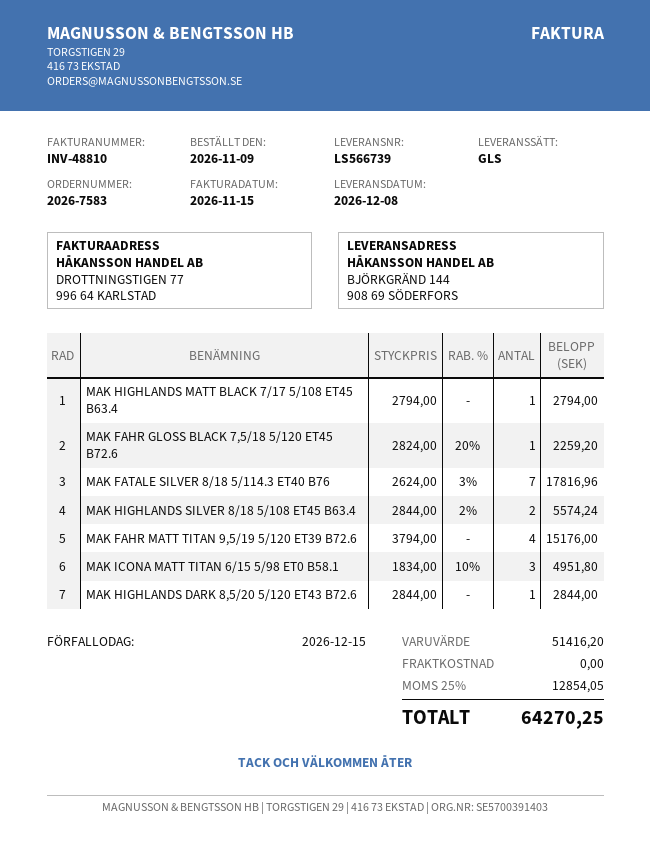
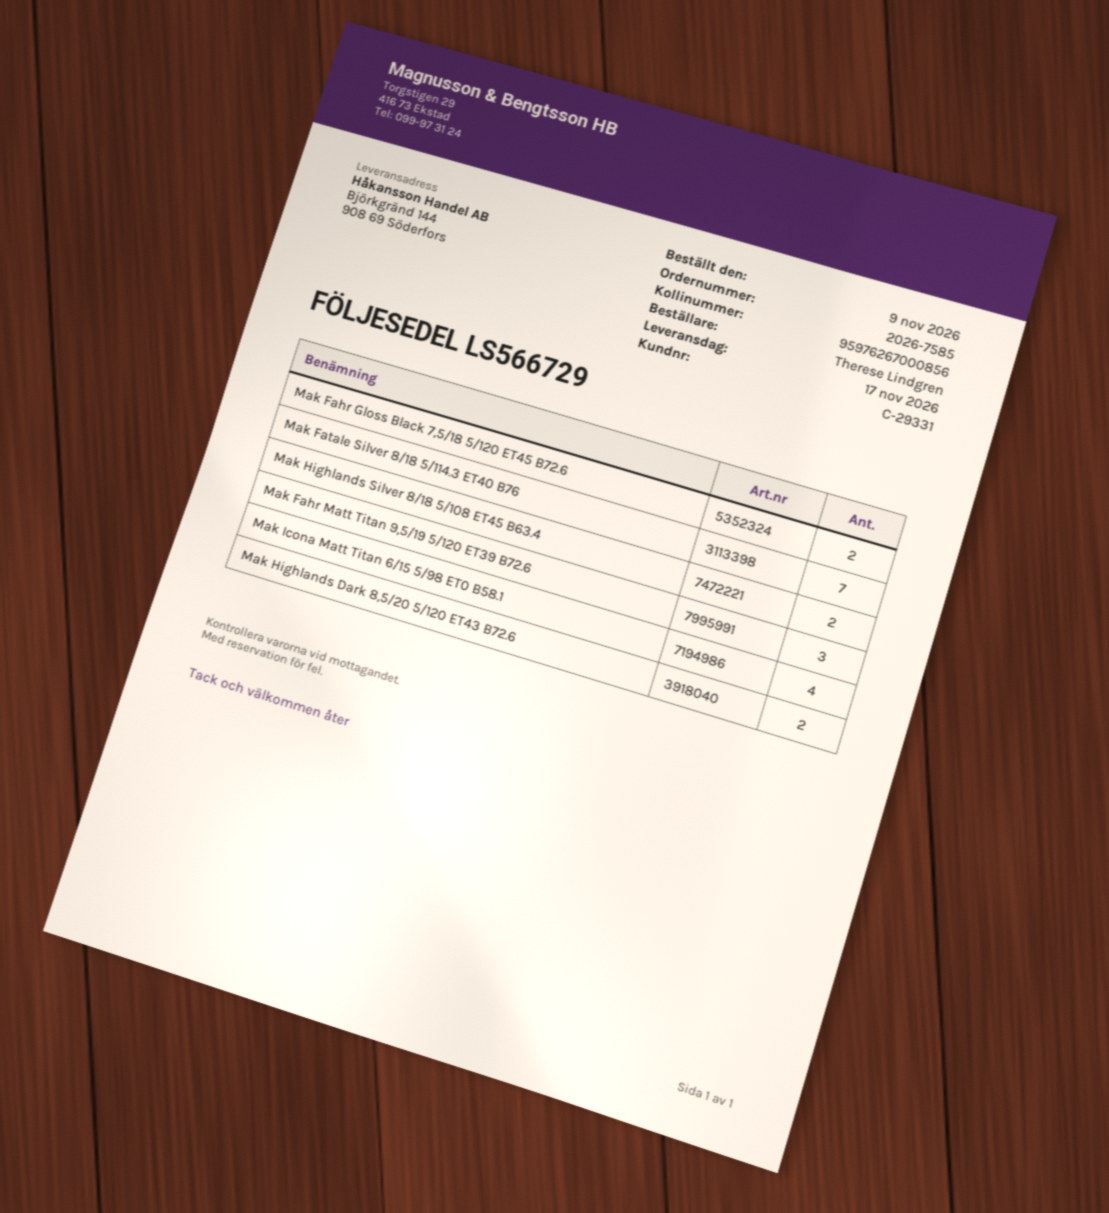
order number: 2026-7583 -> 2026-7585
delivery note number: LS566739 -> LS566729
delivery date: 2026-12-08 -> 2026-11-17
MAK HIGHLANDS MATT BLACK 7/17 5/108 ET45 B63.4: 1 -> none
MAK FAHR GLOSS BLACK 7,5/18 5/120 ET45 B72.6: 1 -> 2
MAK FAHR MATT TITAN 9,5/19 5/120 ET39 B72.6: 4 -> 3
MAK ICONA MATT TITAN 6/15 5/98 ET0 B58.1: 3 -> 4
MAK HIGHLANDS DARK 8,5/20 5/120 ET43 B72.6: 1 -> 2

